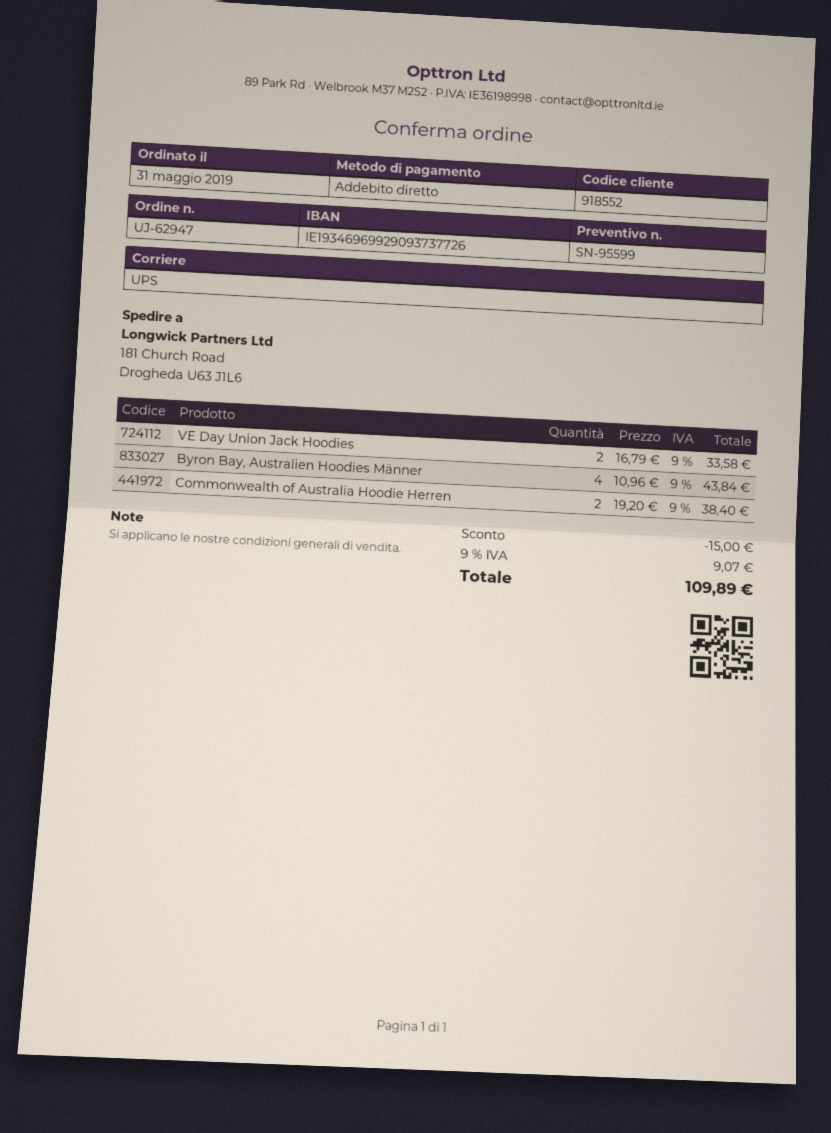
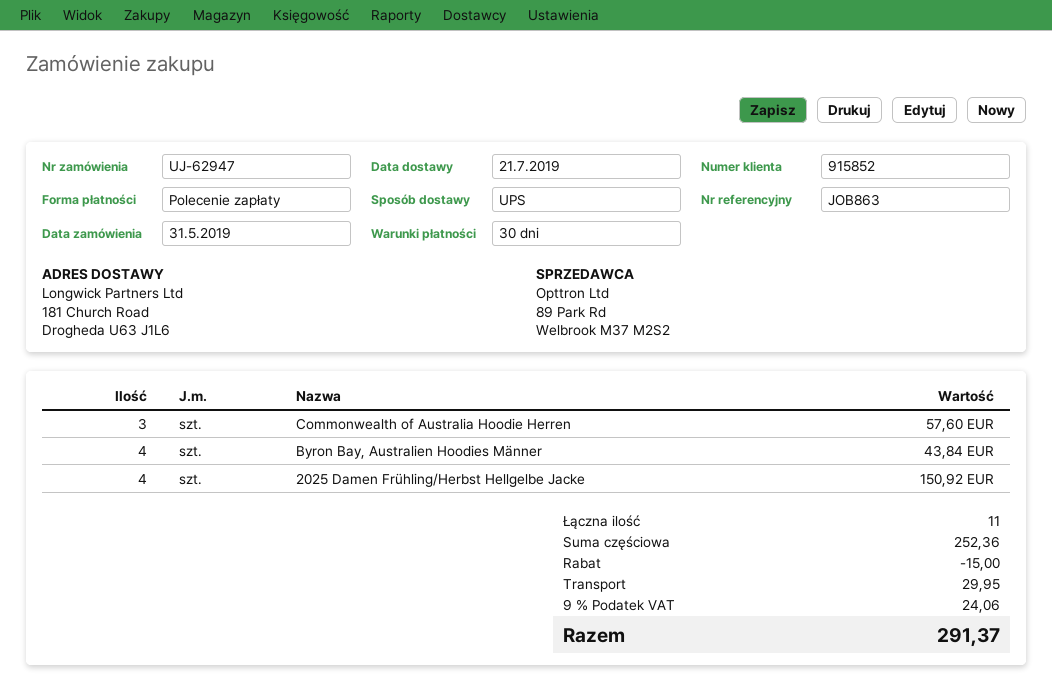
customer number: 918552 -> 915852
VE Day Union Jack Hoodies: 2 for 33.58 -> none
Commonwealth of Australia Hoodie Herren: 2 for 38.40 -> 3 for 57.60
2025 Damen Frühling/Herbst Hellgelbe Jacke: none -> 4 for 150.92
shipping: none -> 29.95
tax: 9% = 9.07 -> 9% = 24.06
total: 109.89 -> 291.37

